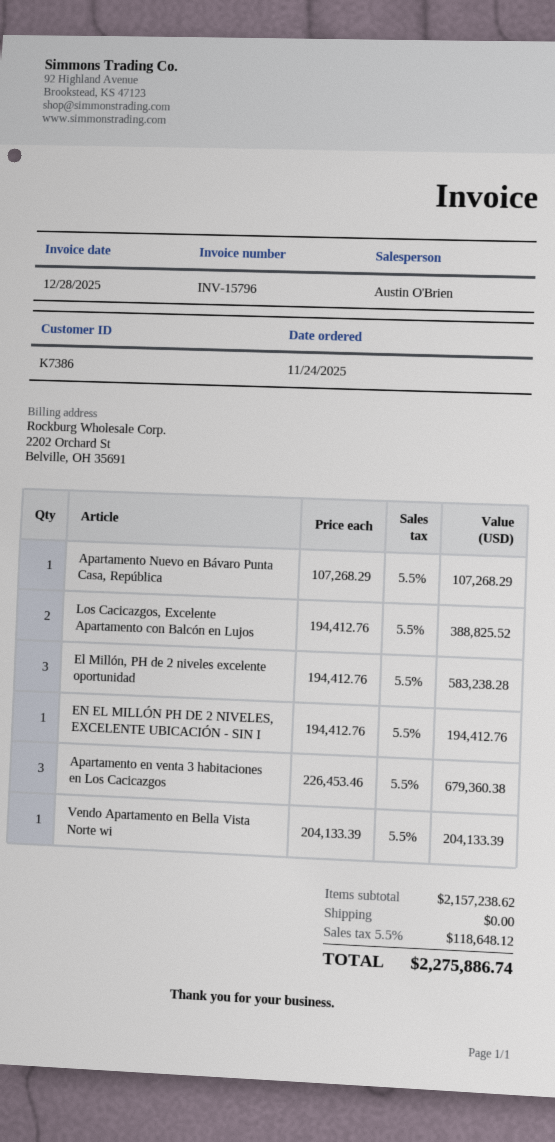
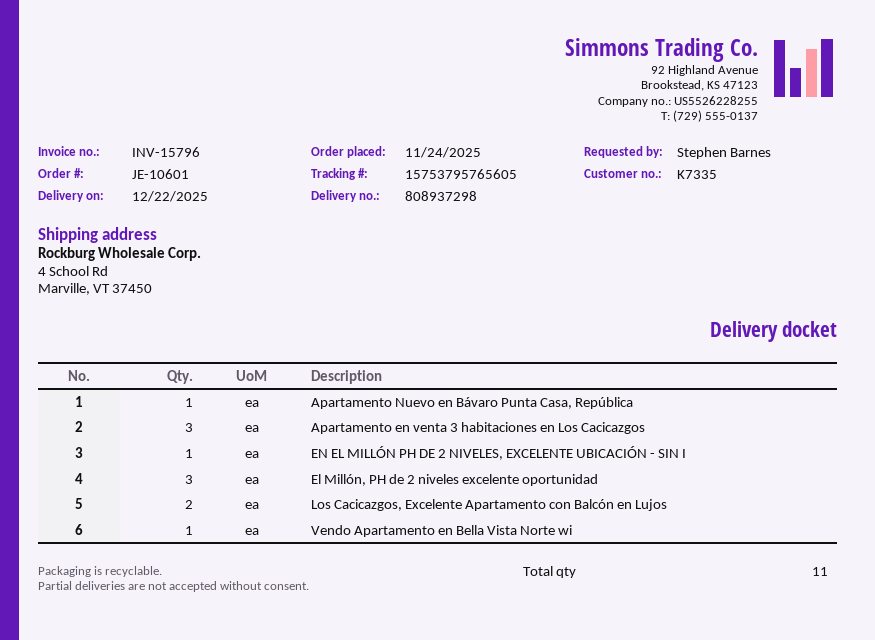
customer number: K7386 -> K7335

